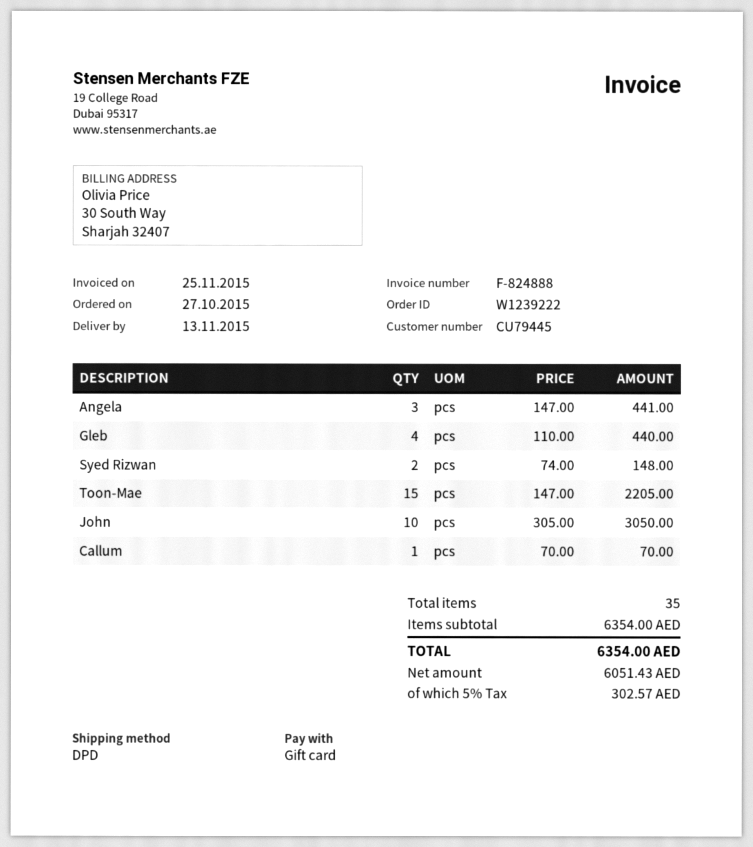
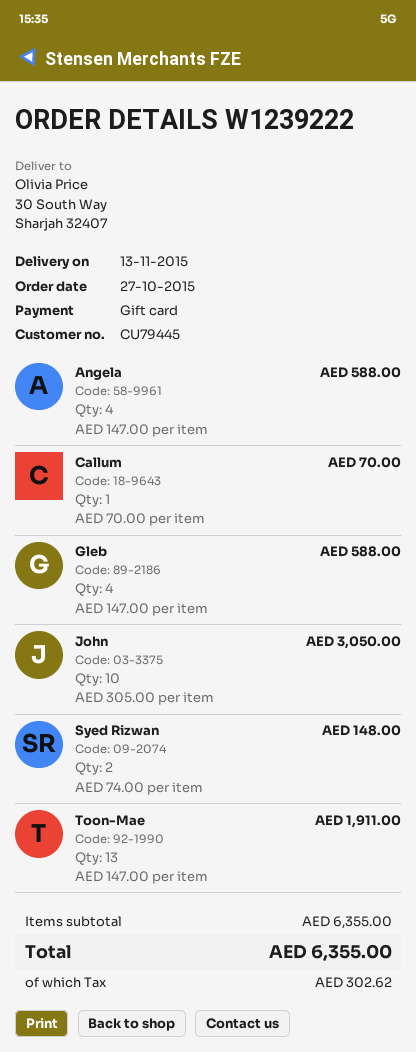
Angela: 3 x 147.00 = 441.00 -> 4 x 147.00 = 588.00
Gleb: 4 x 110.00 = 440.00 -> 4 x 147.00 = 588.00
Toon-Mae: 15 x 147.00 = 2205.00 -> 13 x 147.00 = 1911.00
subtotal: 6354.00 -> 6355.00
tax: 302.57 -> 302.62
total: 6354.00 -> 6355.00

